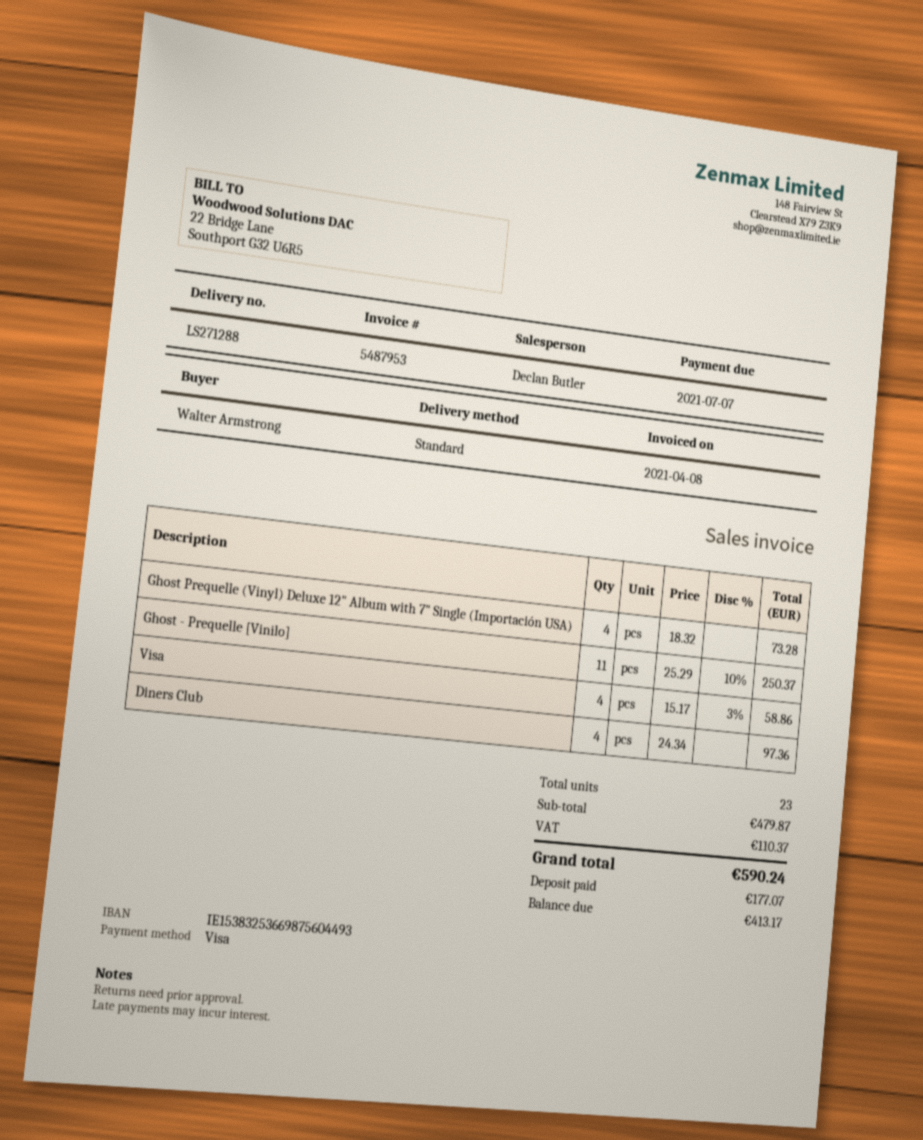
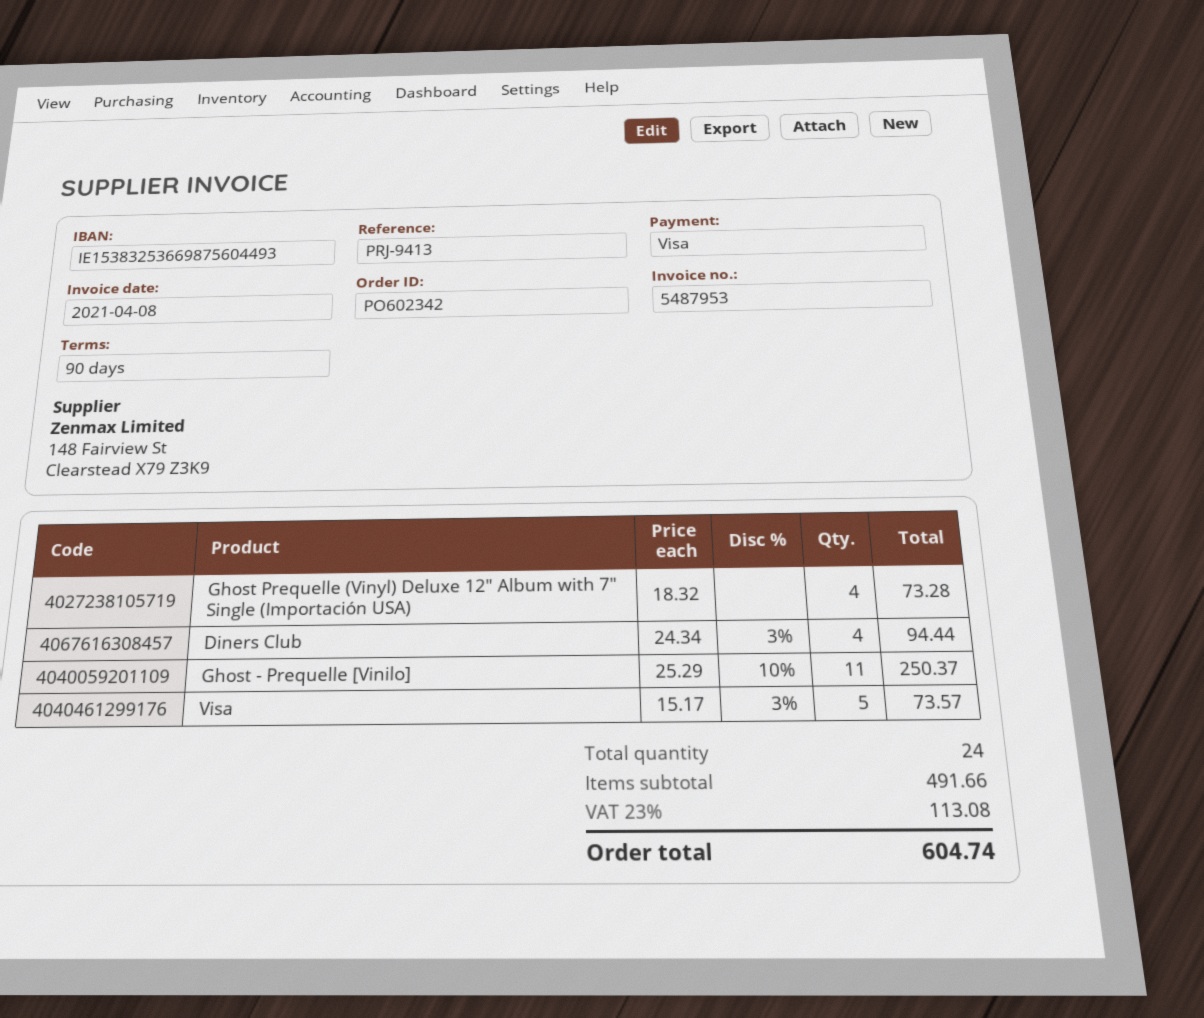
Visa: 4 x 15.17 - 3% = 58.86 -> 5 x 15.17 - 3% = 73.57
Diners Club: 4 x 24.34 = 97.36 -> 4 x 24.34 - 3% = 94.44
total quantity: 23 -> 24
subtotal: 479.87 -> 491.66
tax: 110.37 -> 113.08
total: 590.24 -> 604.74

